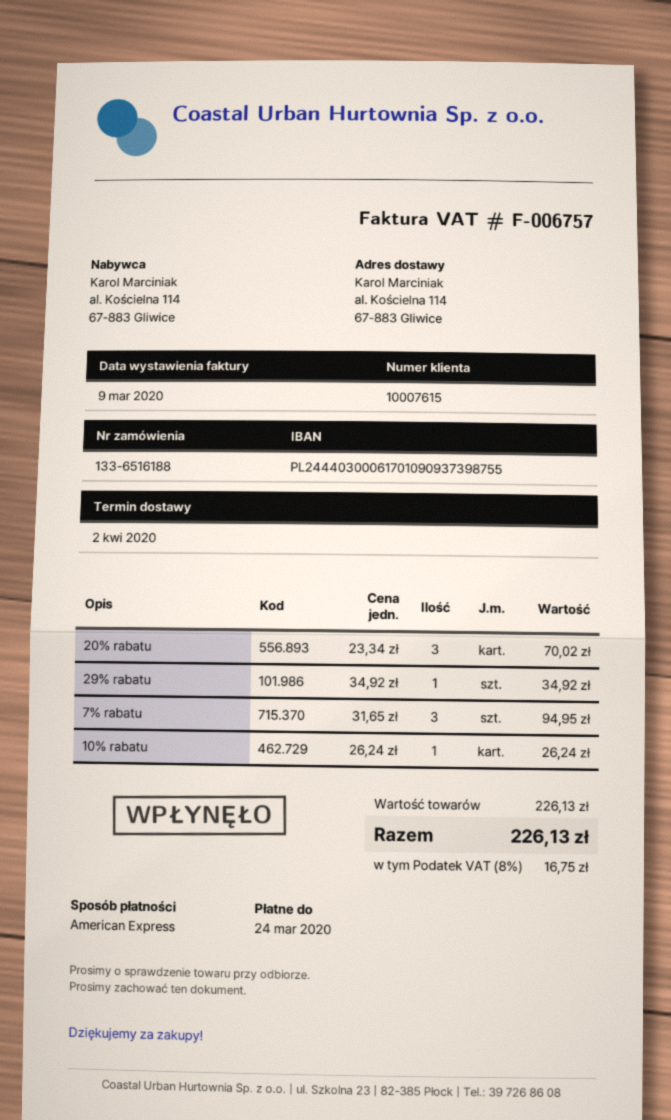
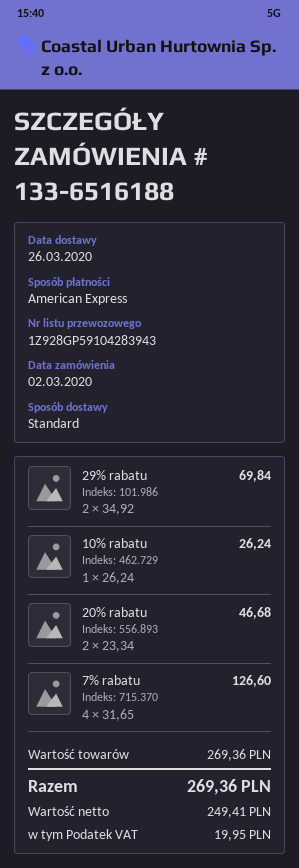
delivery date: 2020-04-02 -> 2020-03-26
20% rabatu: 3 x 23.34 = 70.02 -> 2 x 23.34 = 46.68
29% rabatu: 1 x 34.92 = 34.92 -> 2 x 34.92 = 69.84
7% rabatu: 3 x 31.65 = 94.95 -> 4 x 31.65 = 126.60
subtotal: 226.13 -> 269.36
tax: 16.75 -> 19.95
total: 226.13 -> 269.36

